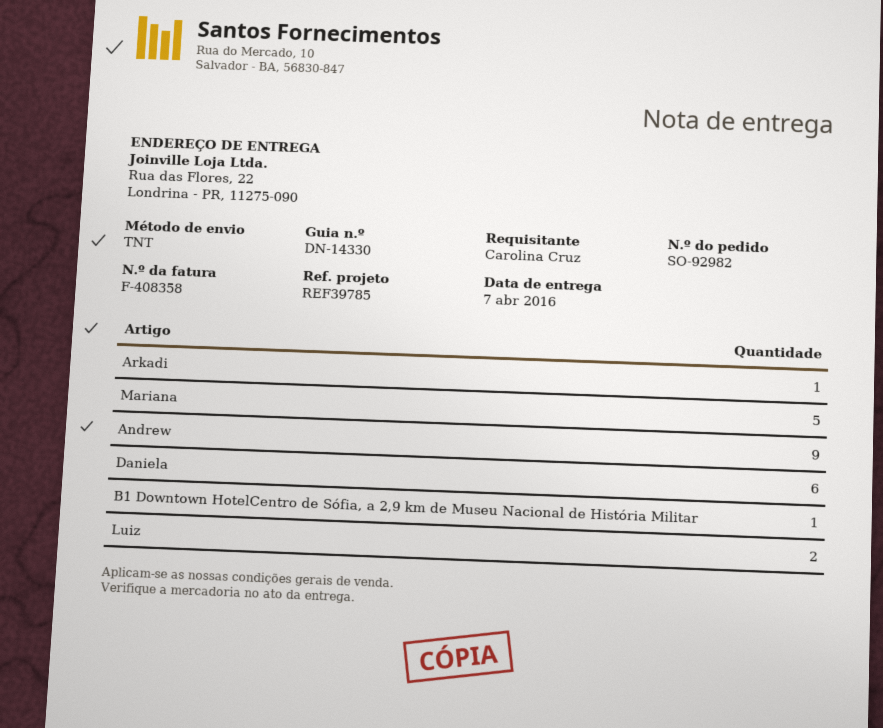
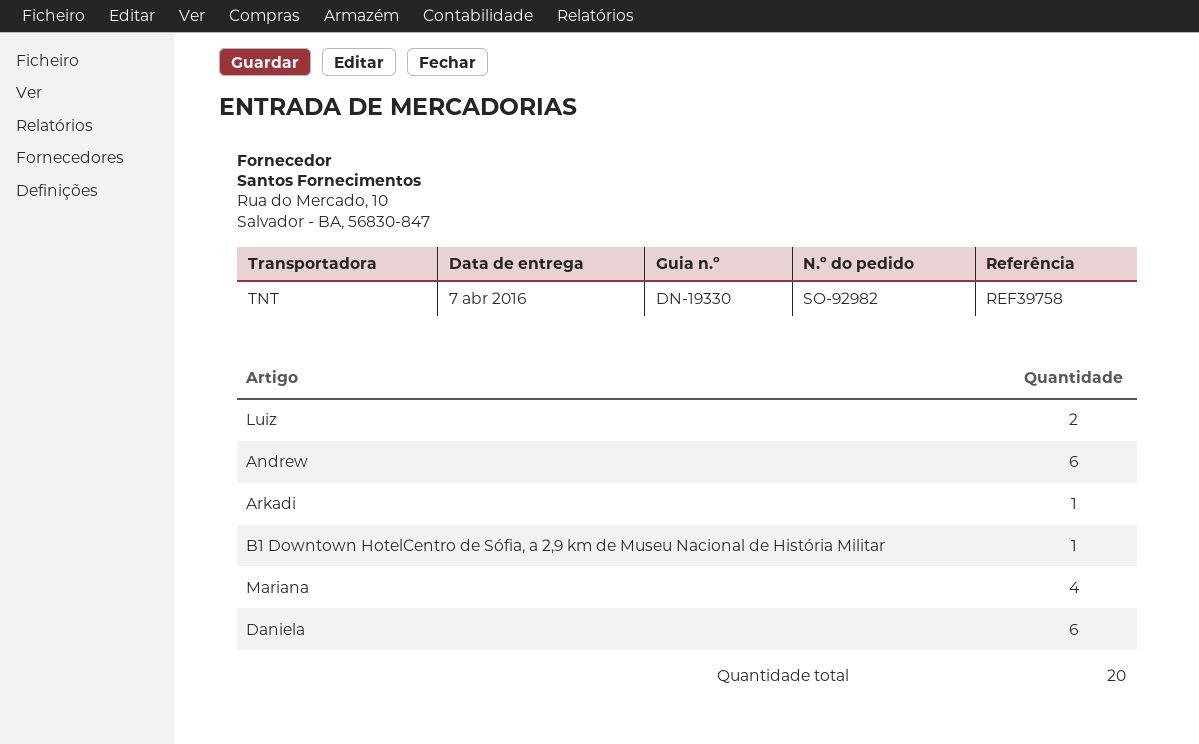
delivery note number: DN-14330 -> DN-19330
reference: REF39785 -> REF39758
Mariana: 5 -> 4
Andrew: 9 -> 6

